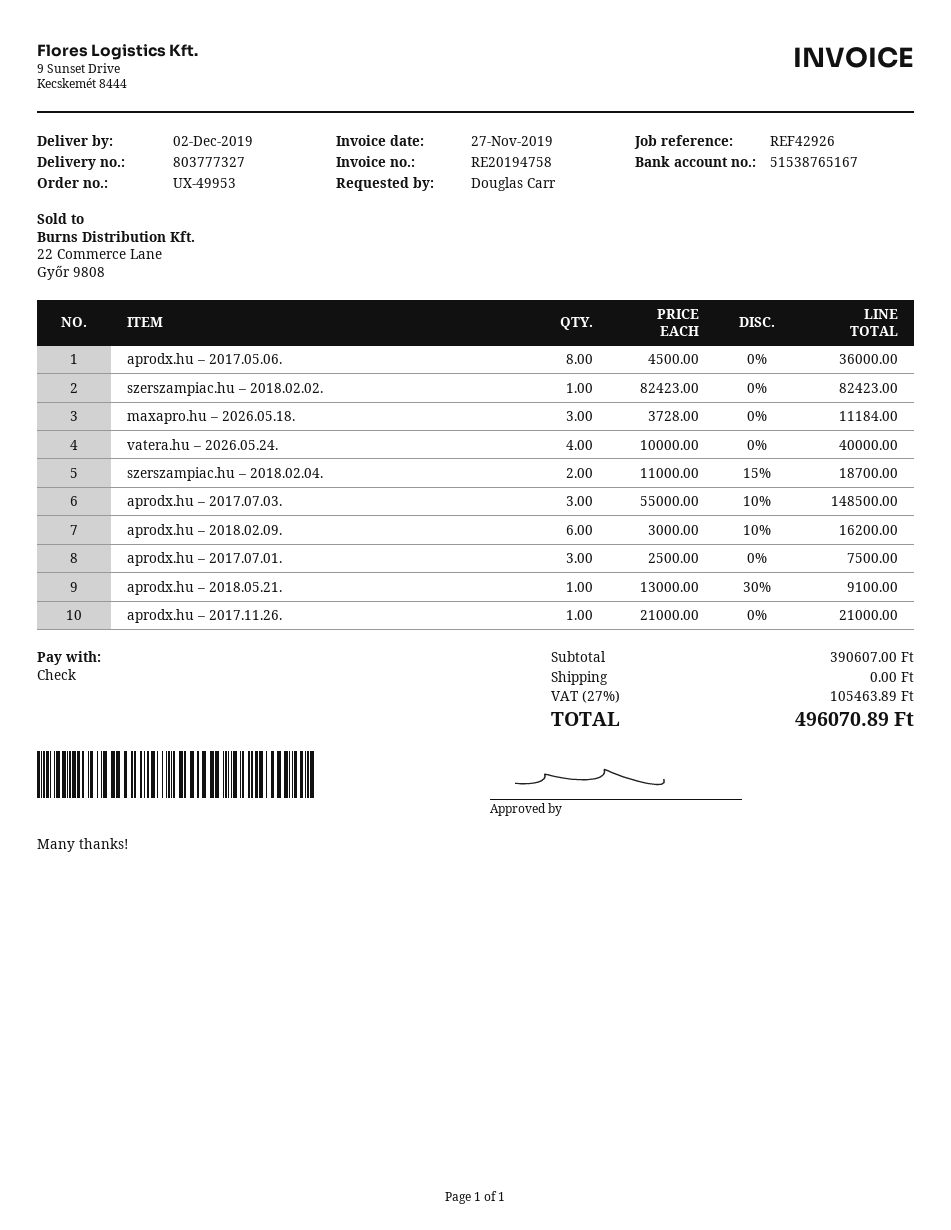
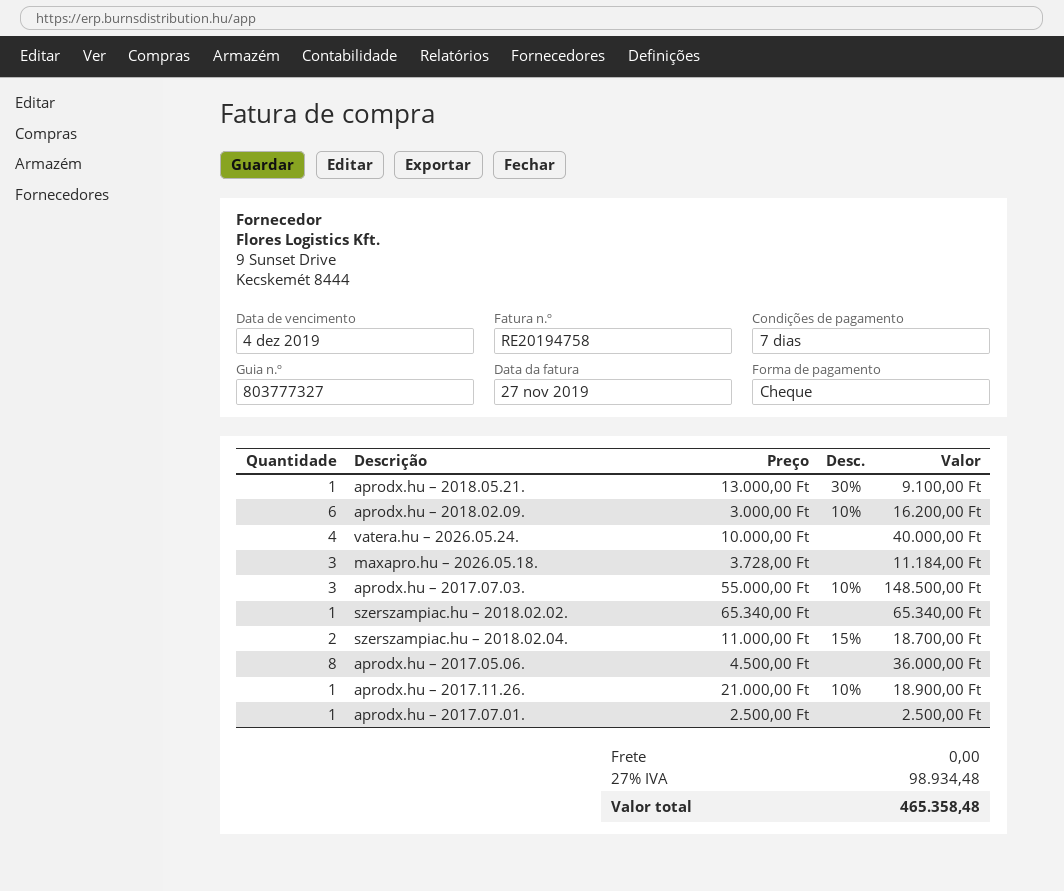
szerszampiac.hu – 2018.02.02.: 1 x 82423.00 = 82423.00 -> 1 x 65340.00 = 65340.00
aprodx.hu – 2017.07.01.: 3 x 2500.00 = 7500.00 -> 1 x 2500.00 = 2500.00
aprodx.hu – 2017.11.26.: 1 x 21000.00 = 21000.00 -> 1 x 21000.00 - 10% = 18900.00
tax: 27% = 105463.89 -> 27% = 98934.48
total: 496070.89 -> 465358.48

